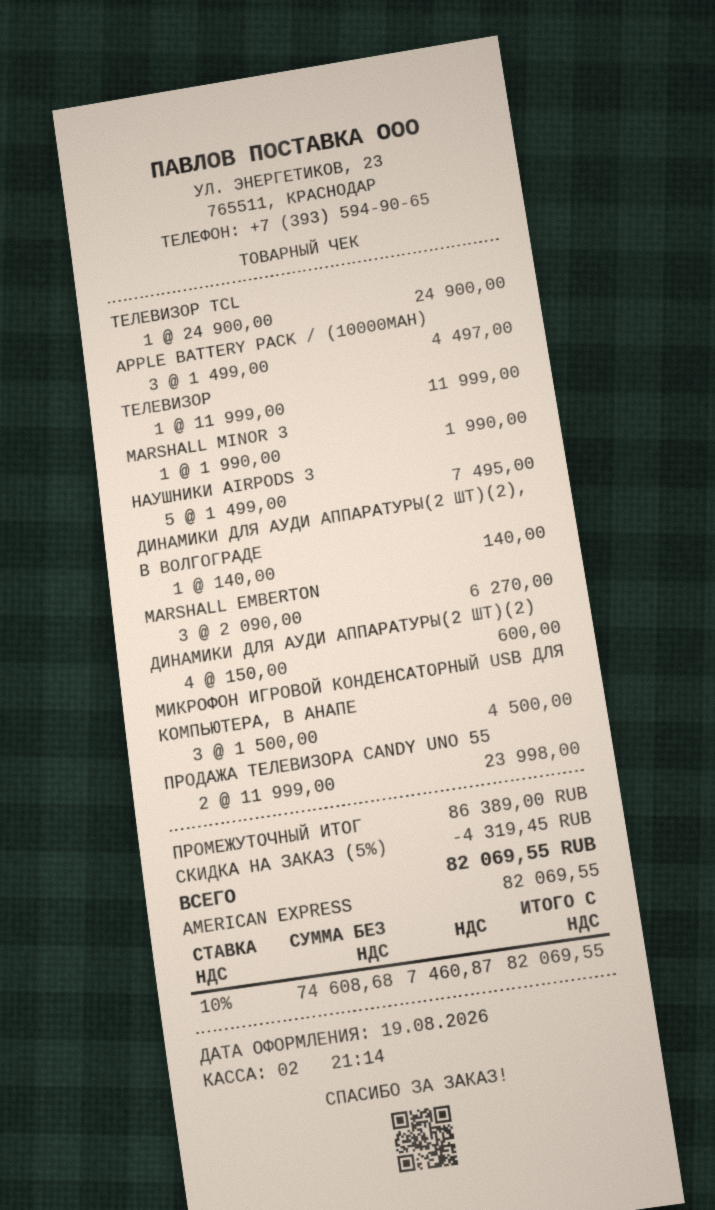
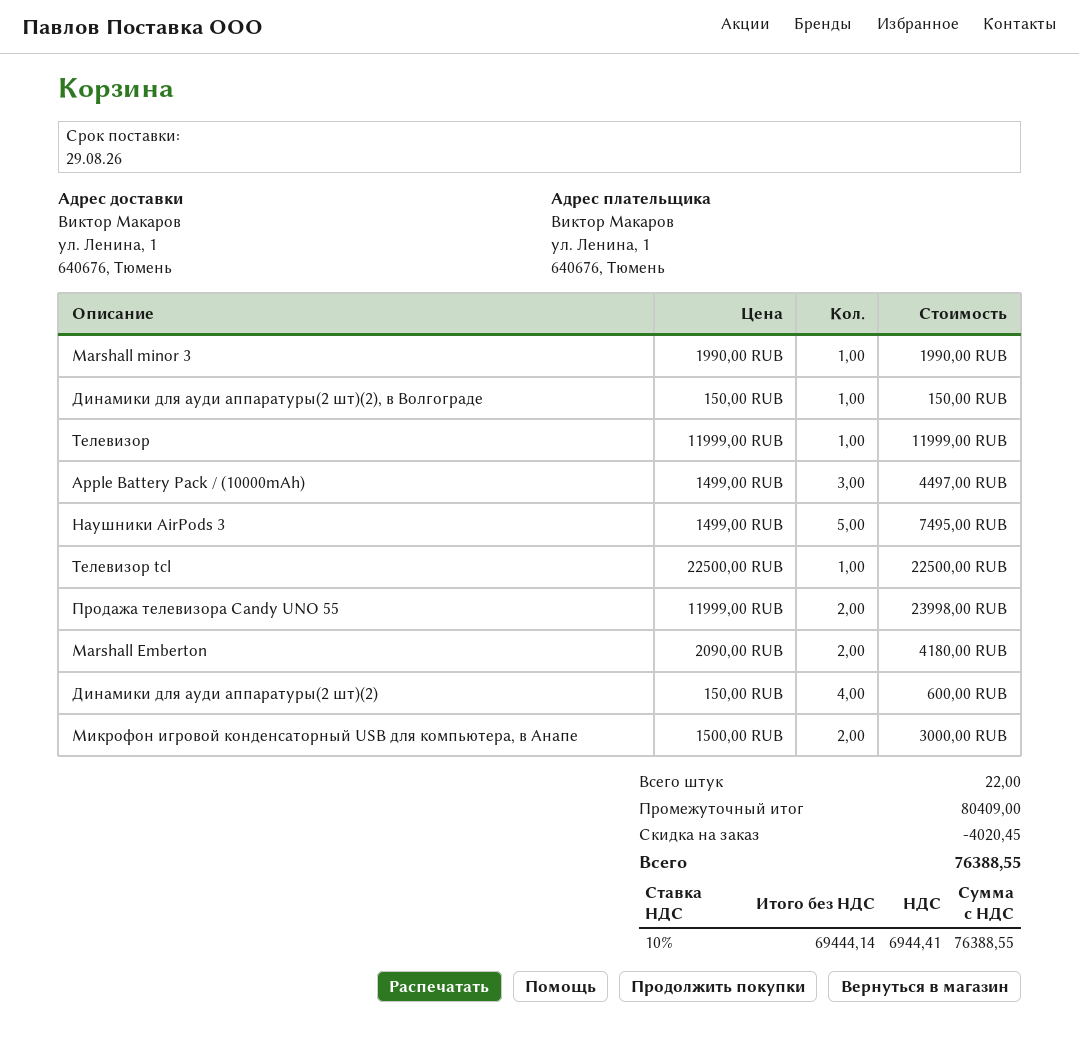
ТЕЛЕВИЗОР TCL: 1 x 24900.00 = 24900.00 -> 1 x 22500.00 = 22500.00
ДИНАМИКИ ДЛЯ АУДИ АППАРАТУРЫ(2 ШТ)(2), В ВОЛГОГРАДЕ: 1 x 140.00 = 140.00 -> 1 x 150.00 = 150.00
MARSHALL EMBERTON: 3 x 2090.00 = 6270.00 -> 2 x 2090.00 = 4180.00
МИКРОФОН ИГРОВОЙ КОНДЕНСАТОРНЫЙ USB ДЛЯ КОМПЬЮТЕРА, В АНАПЕ: 3 x 1500.00 = 4500.00 -> 2 x 1500.00 = 3000.00
subtotal: 86389.00 -> 80409.00
discount: 4319.45 -> 4020.45
net: 74608.68 -> 69444.14
tax: 10% = 7460.87 -> 10% = 6944.41
total: 82069.55 -> 76388.55

